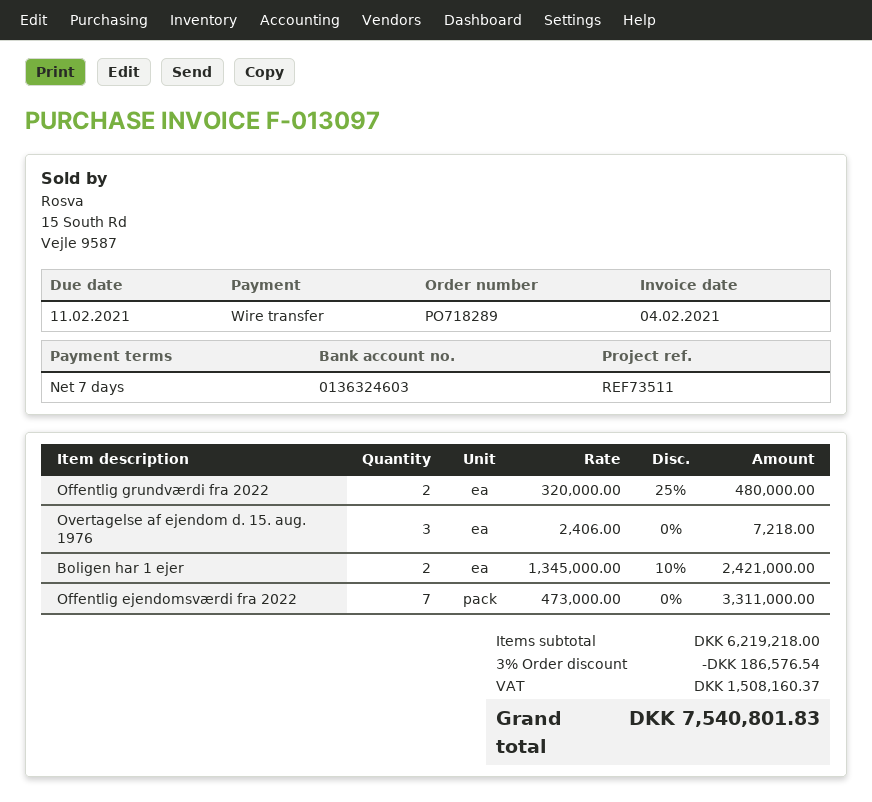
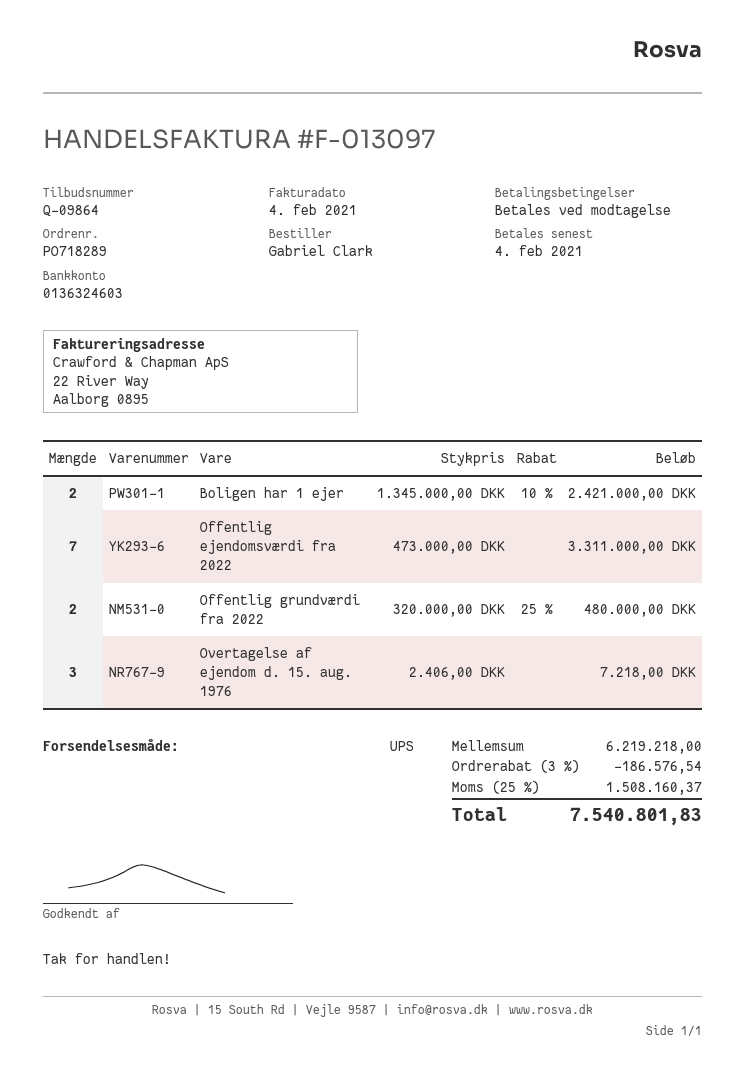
payment terms: 7 days -> on receipt
due date: 2021-02-11 -> 2021-02-04

